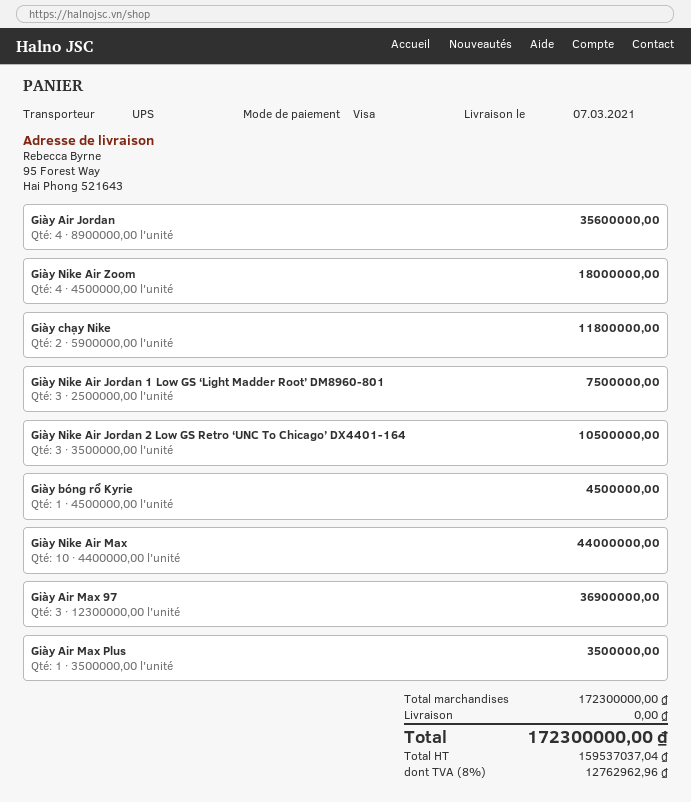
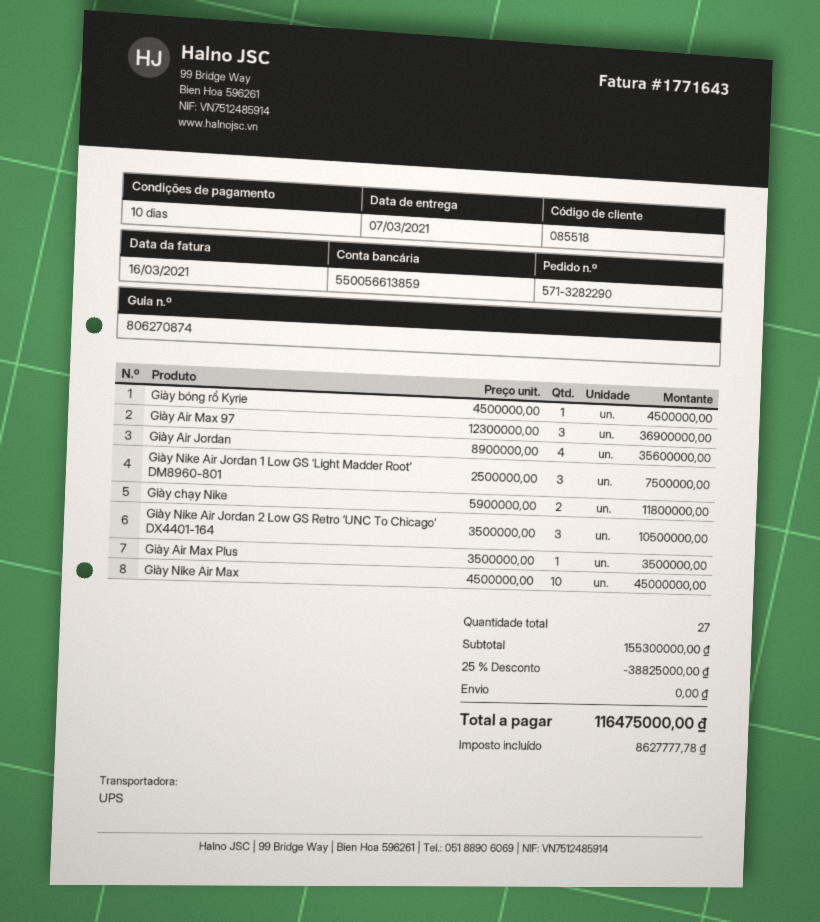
Giày Nike Air Zoom: 4 x 4500000.00 = 18000000.00 -> none
Giày Nike Air Max: 10 x 4400000.00 = 44000000.00 -> 10 x 4500000.00 = 45000000.00
subtotal: 172300000.00 -> 155300000.00
discount: none -> 25% = 38825000.00
tax: 12762962.96 -> 8627777.78
total: 172300000.00 -> 116475000.00

